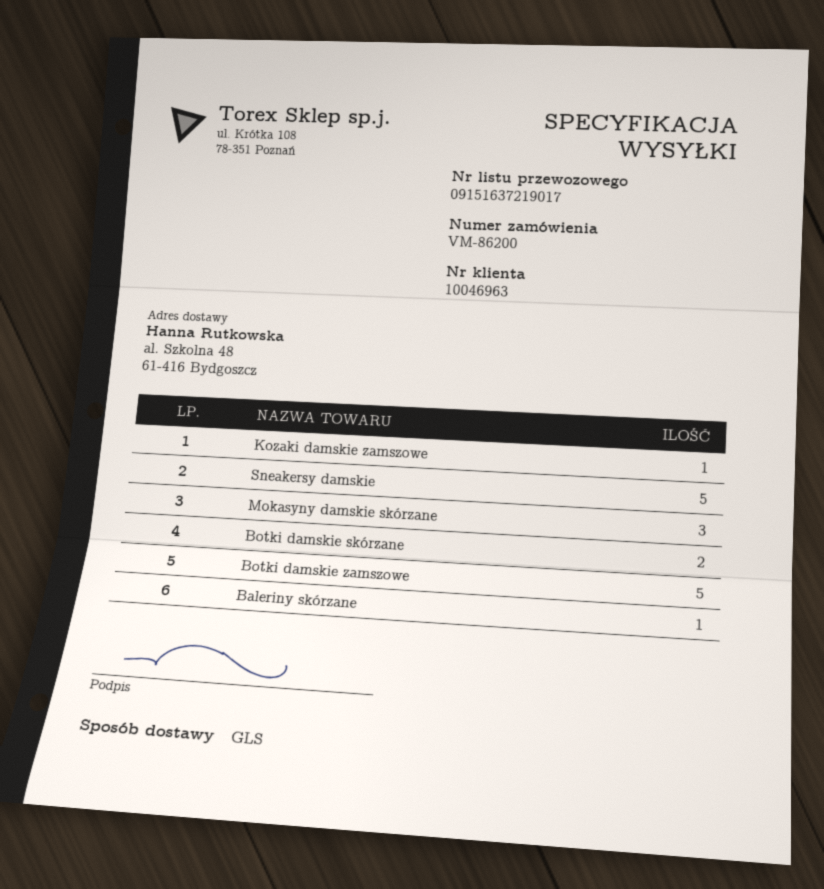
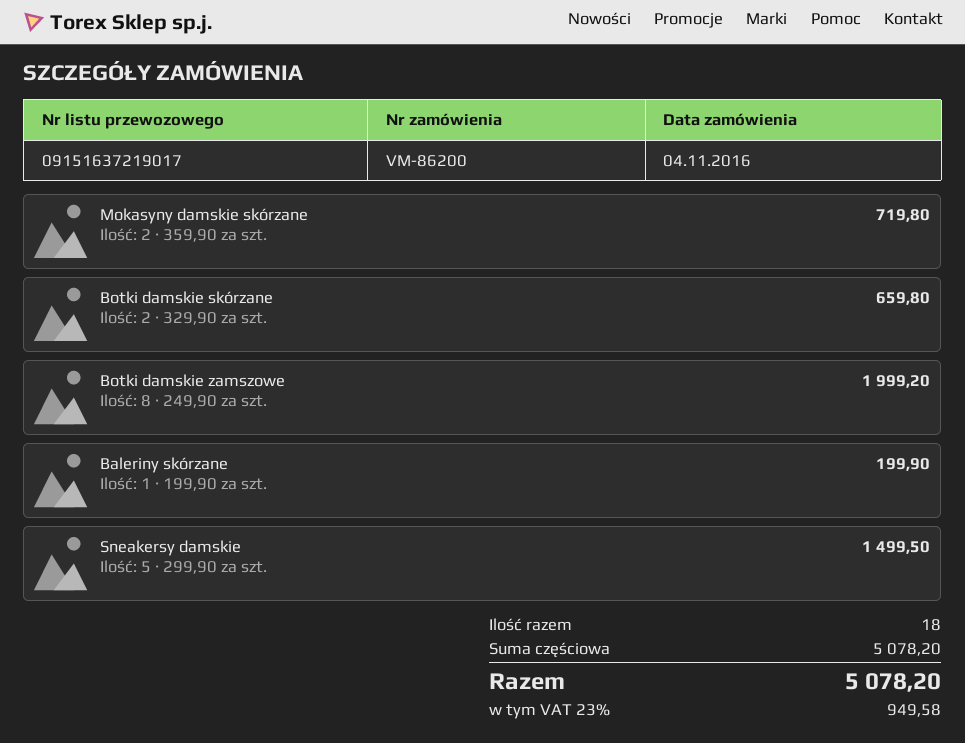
Kozaki damskie zamszowe: 1 -> none
Mokasyny damskie skórzane: 3 -> 2
Botki damskie zamszowe: 5 -> 8

